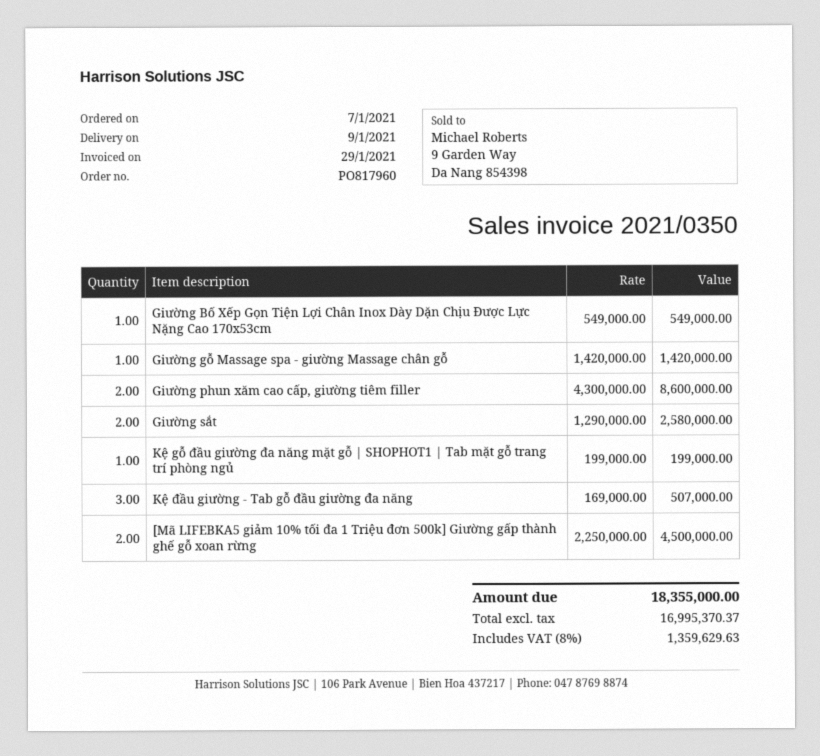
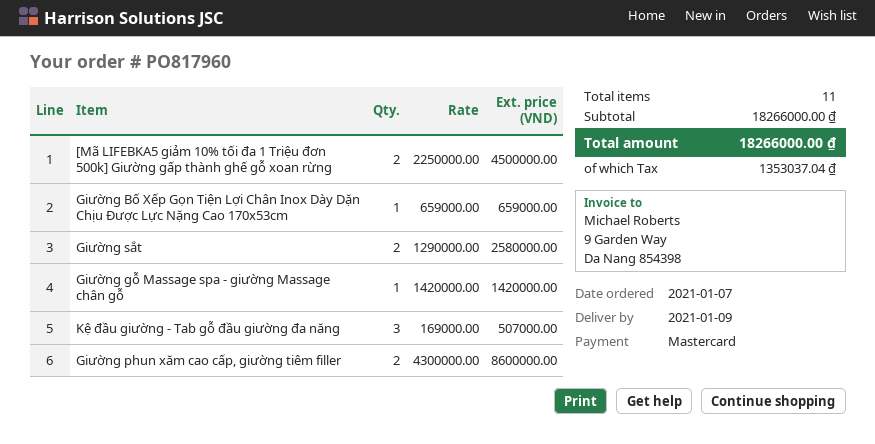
Giường Bố Xếp Gọn Tiện Lợi Chân Inox Dày Dặn Chịu Được Lực Nặng Cao 170x53cm: 1 x 549000.00 = 549000.00 -> 1 x 659000.00 = 659000.00
Kệ gỗ đầu giường đa năng mặt gỗ | SHOPHOT1 | Tab mặt gỗ trang trí phòng ngủ: 1 x 199000.00 = 199000.00 -> none
tax: 1359629.63 -> 1353037.04
total: 18355000.00 -> 18266000.00

